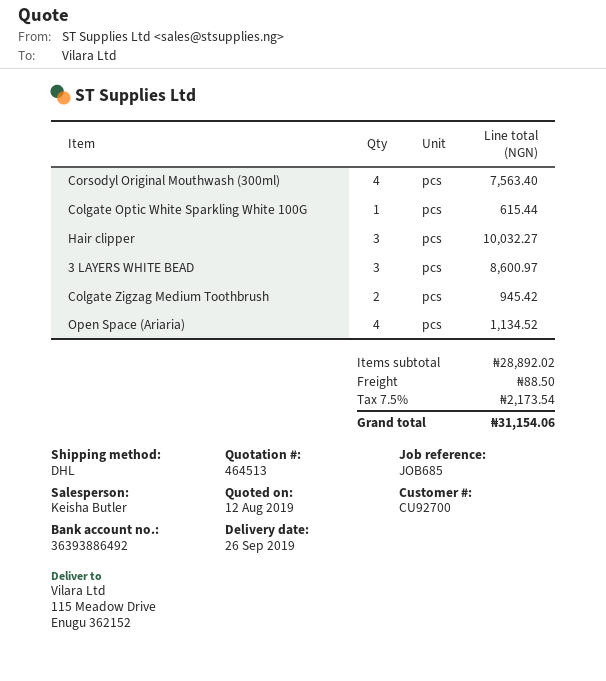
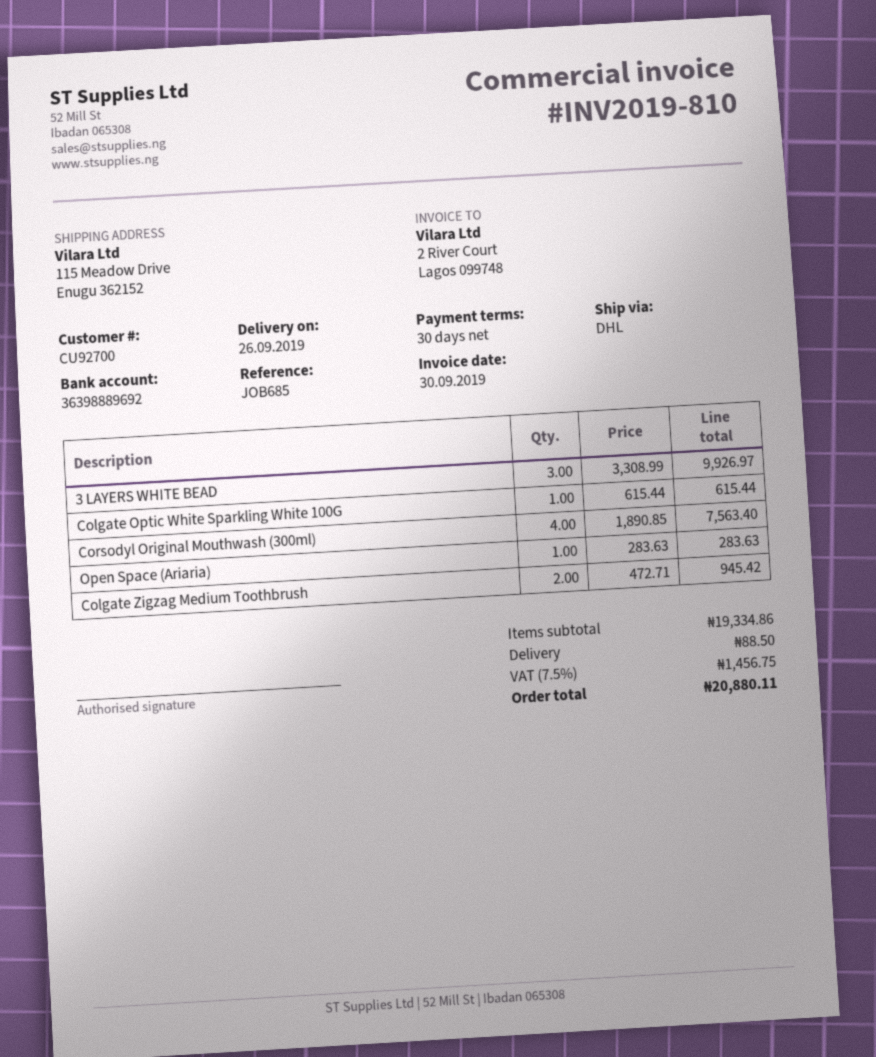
bank account: 36393886492 -> 36398889692
Hair clipper: 3 for 10032.27 -> none
3 LAYERS WHITE BEAD: 3 for 8600.97 -> 3 for 9926.97
Open Space (Ariaria): 4 for 1134.52 -> 1 for 283.63
subtotal: 28892.02 -> 19334.86
tax: 7.5% = 2173.54 -> 7.5% = 1456.75
total: 31154.06 -> 20880.11

